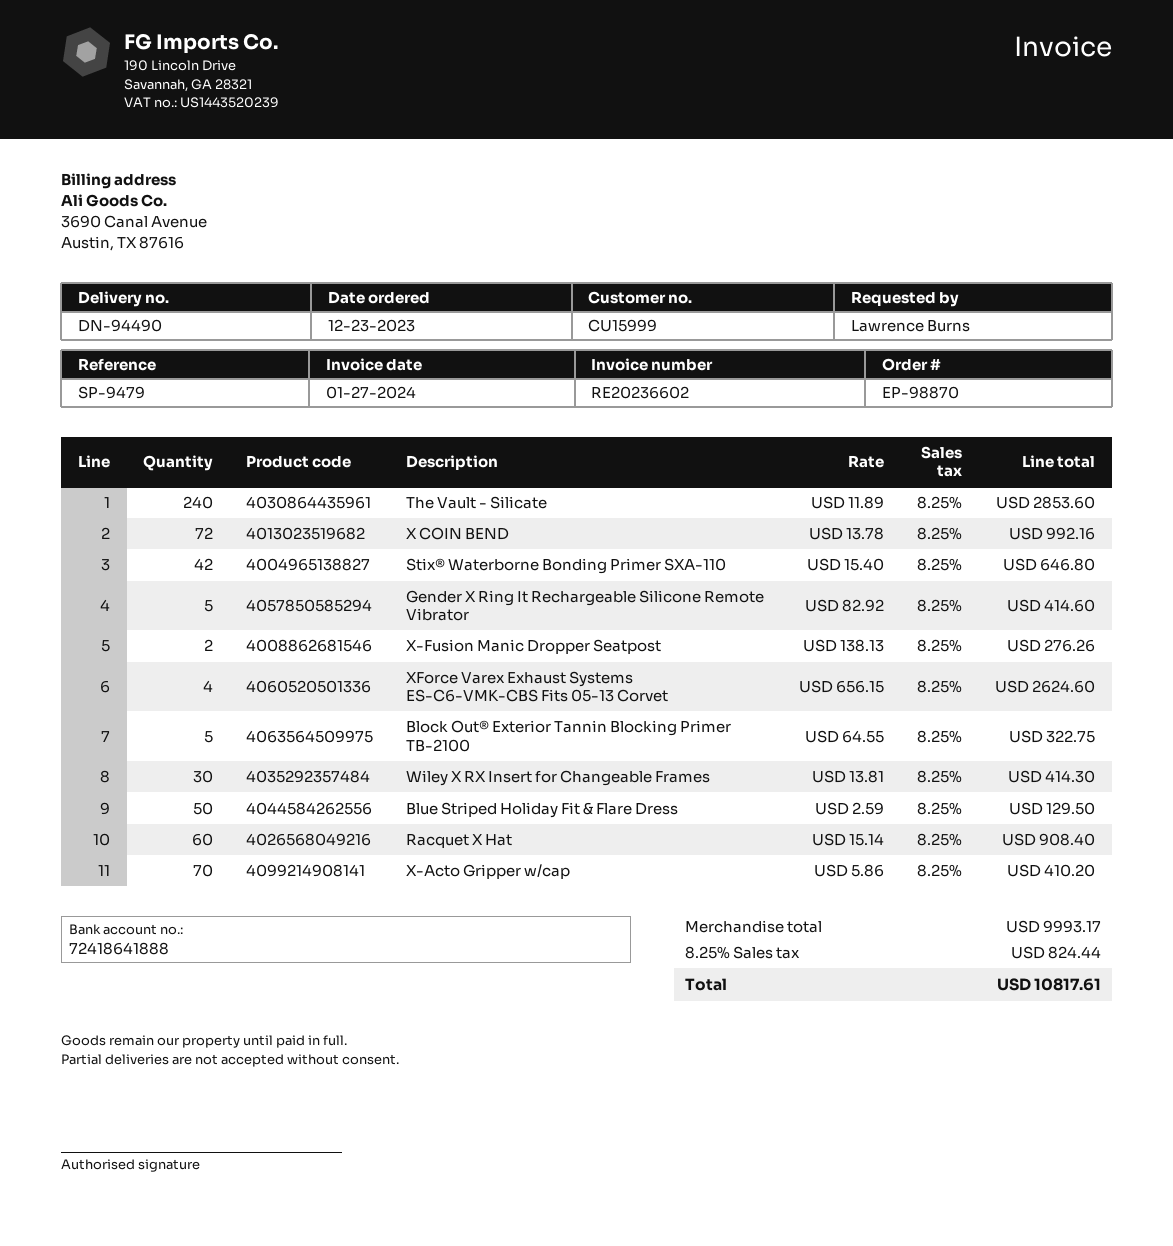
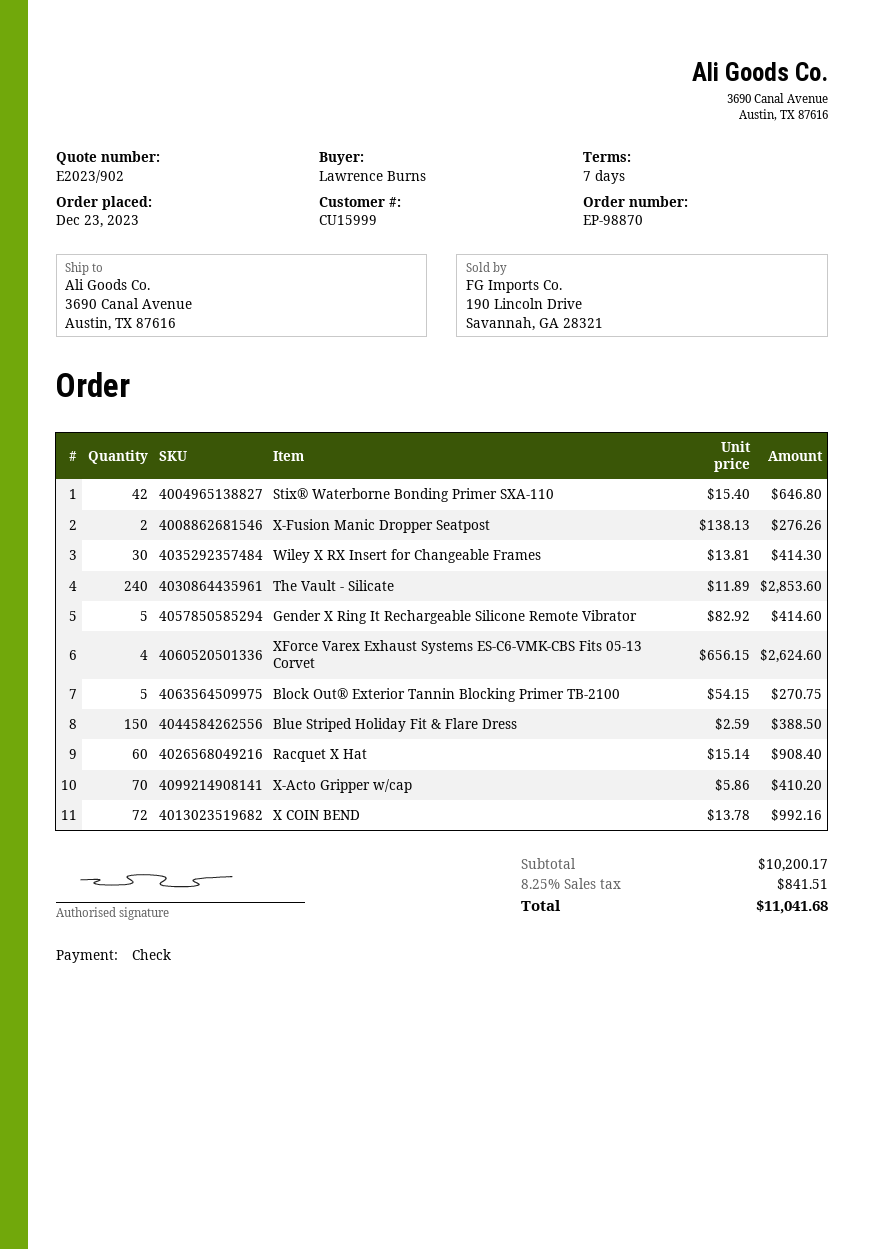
Block Out® Exterior Tannin Blocking Primer TB-2100: 5 x 64.55 = 322.75 -> 5 x 54.15 = 270.75
Blue Striped Holiday Fit & Flare Dress: 50 x 2.59 = 129.50 -> 150 x 2.59 = 388.50
subtotal: 9993.17 -> 10200.17
tax: 8.25% = 824.44 -> 8.25% = 841.51
total: 10817.61 -> 11041.68

